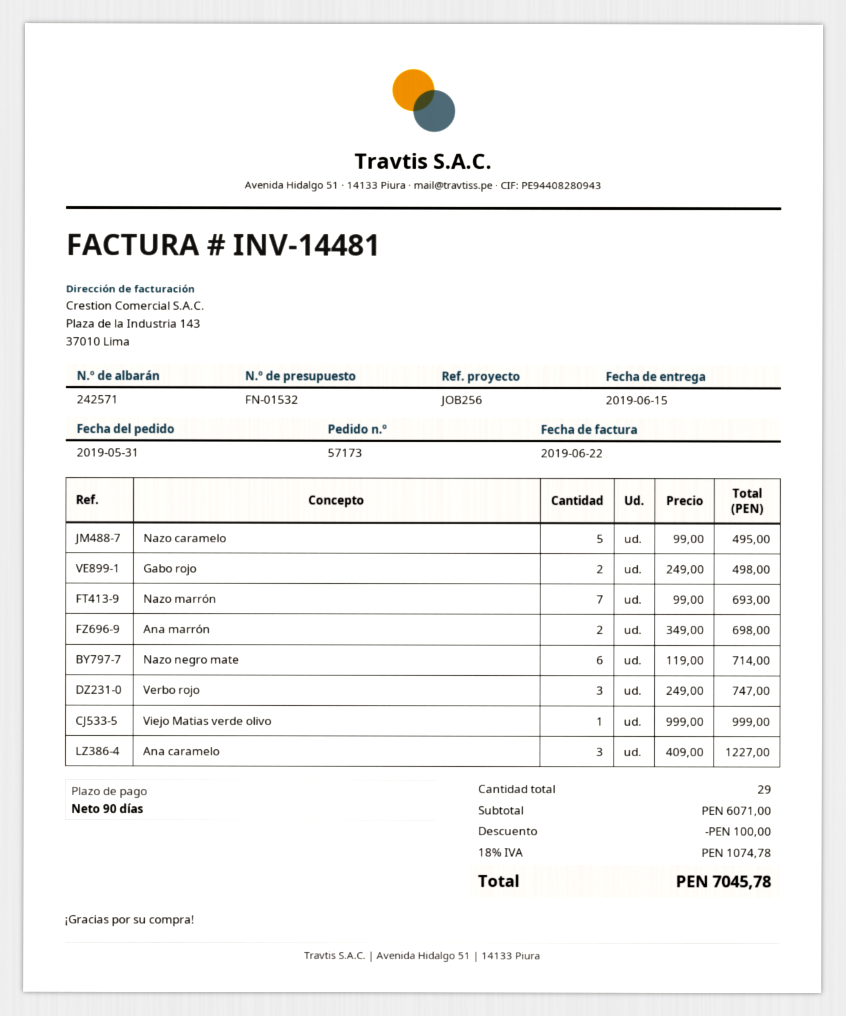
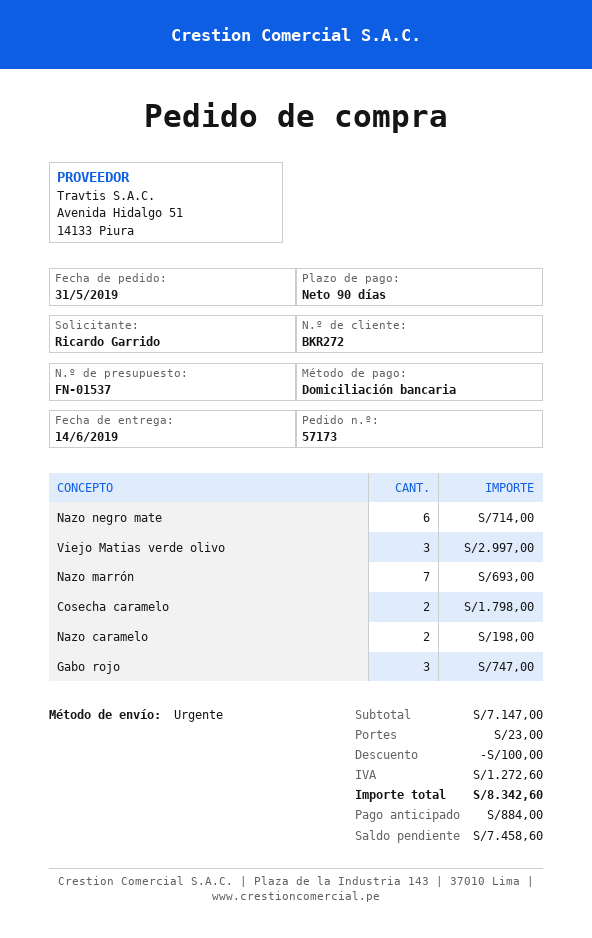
quote number: FN-01532 -> FN-01537
delivery date: 2019-06-15 -> 2019-06-14
Nazo caramelo: 5 for 495.00 -> 2 for 198.00
Gabo rojo: 2 for 498.00 -> 3 for 747.00
Ana marrón: 2 for 698.00 -> none
Verbo rojo: 3 for 747.00 -> none
Viejo Matias verde olivo: 1 for 999.00 -> 3 for 2997.00
Ana caramelo: 3 for 1227.00 -> none
Cosecha caramelo: none -> 2 for 1798.00
subtotal: 6071.00 -> 7147.00
shipping: none -> 23.00
tax: 1074.78 -> 1272.60
total: 7045.78 -> 8342.60

